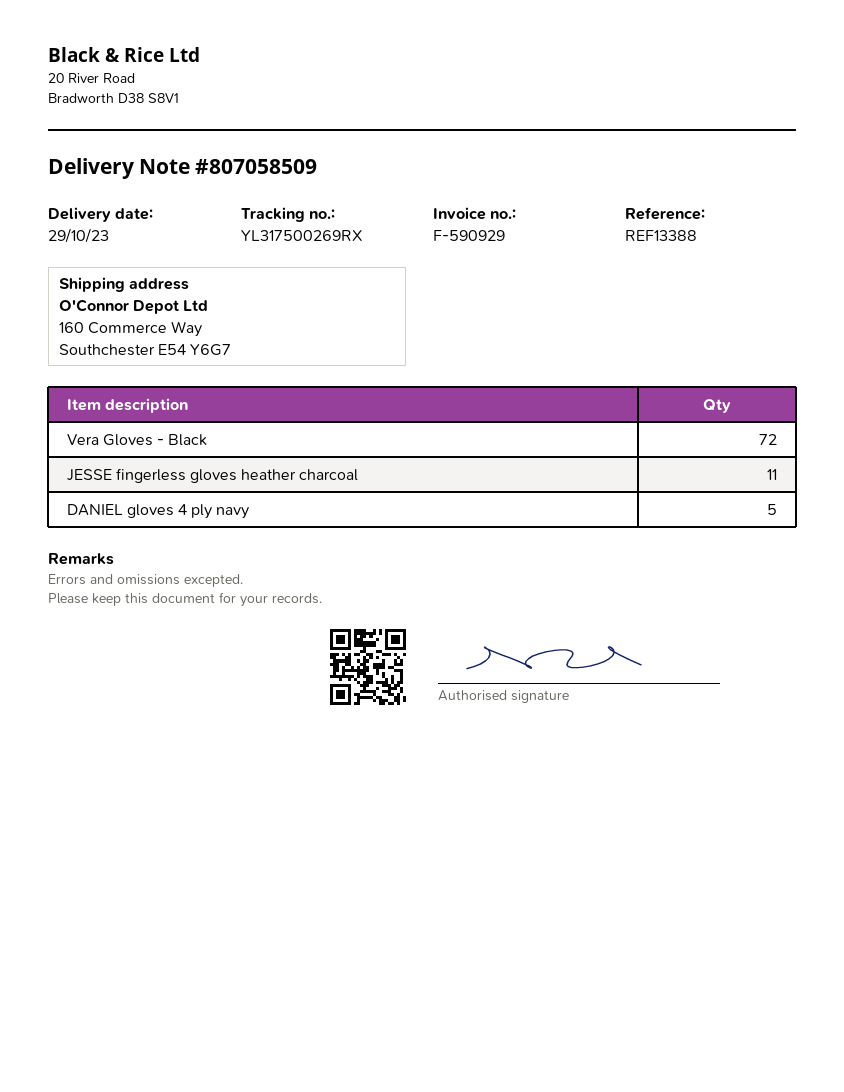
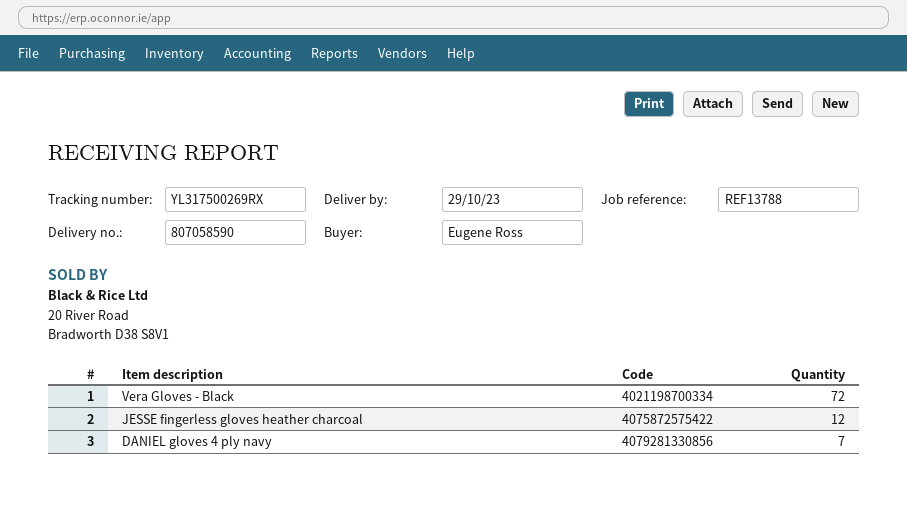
delivery note number: 807058509 -> 807058590
reference: REF13388 -> REF13788
JESSE fingerless gloves heather charcoal: 11 -> 12
DANIEL gloves 4 ply navy: 5 -> 7

